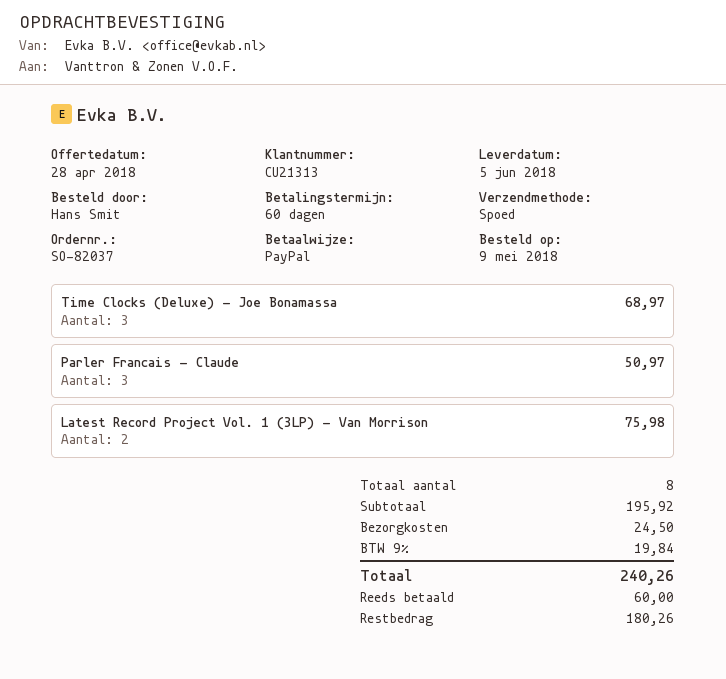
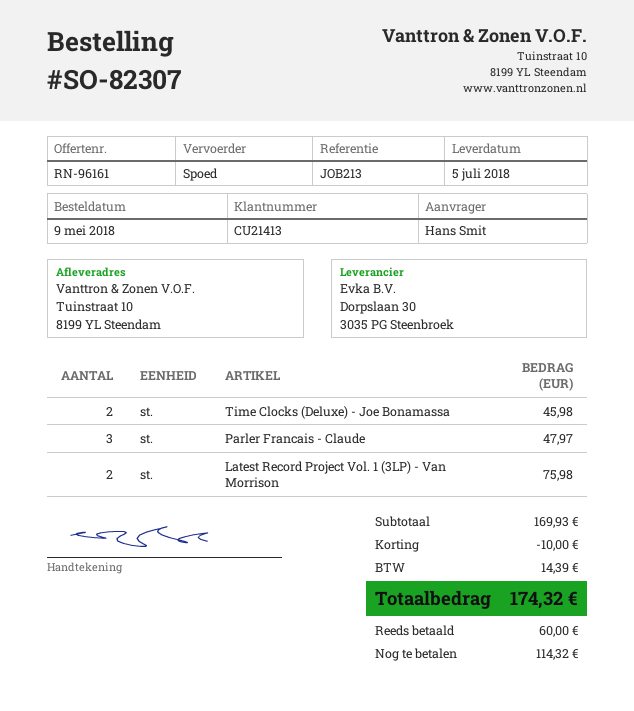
order number: SO-82037 -> SO-82307
delivery date: 2018-06-05 -> 2018-07-05
customer number: CU21313 -> CU21413
Time Clocks (Deluxe) - Joe Bonamassa: 3 for 68.97 -> 2 for 45.98
Parler Francais - Claude: 3 for 50.97 -> 3 for 47.97
subtotal: 195.92 -> 169.93
discount: none -> 10.00
shipping: 24.50 -> none
tax: 19.84 -> 14.39
total: 240.26 -> 174.32
balance: 180.26 -> 114.32

